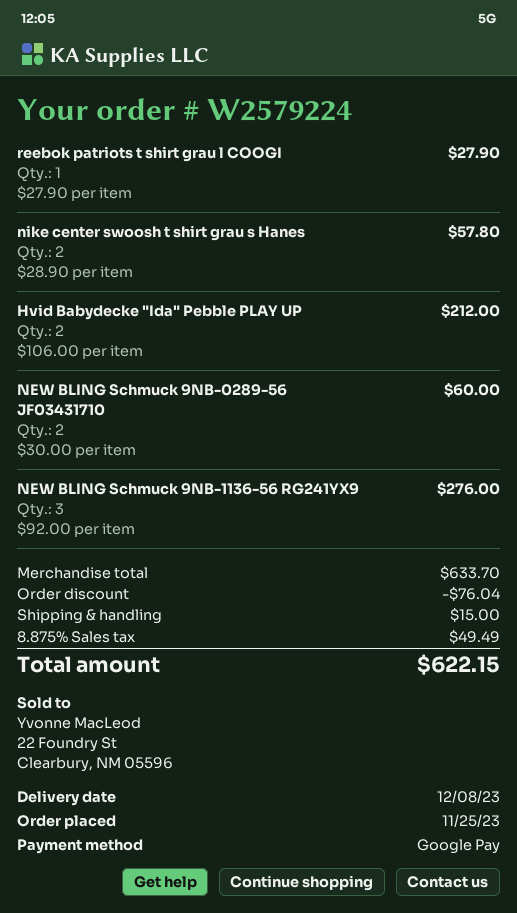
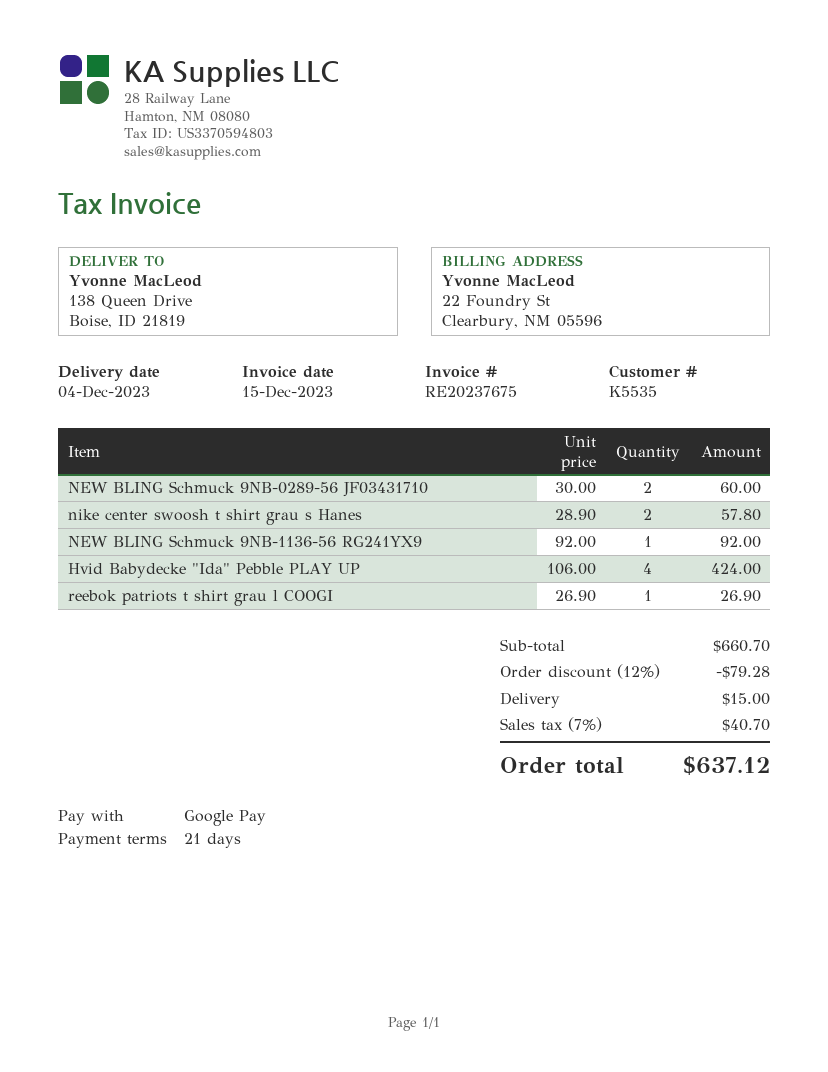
delivery date: 2023-12-08 -> 2023-12-04
reebok patriots t shirt grau l COOGI: 1 x 27.90 = 27.90 -> 1 x 26.90 = 26.90
Hvid Babydecke "Ida" Pebble PLAY UP: 2 x 106.00 = 212.00 -> 4 x 106.00 = 424.00
NEW BLING Schmuck 9NB-1136-56 RG241YX9: 3 x 92.00 = 276.00 -> 1 x 92.00 = 92.00
subtotal: 633.70 -> 660.70
discount: 76.04 -> 79.28
tax: 8.875% = 49.49 -> 7% = 40.70
total: 622.15 -> 637.12

